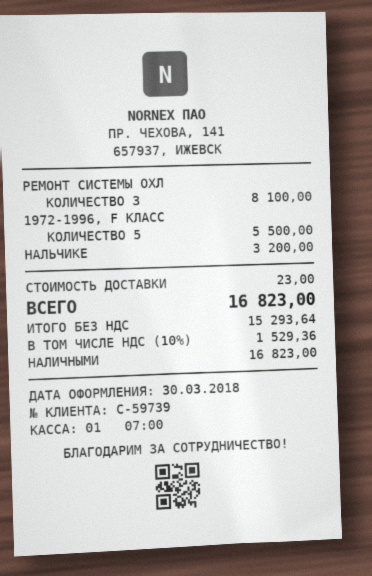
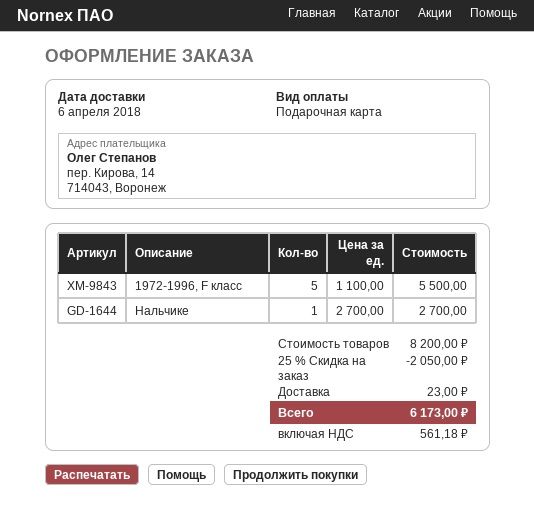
payment method: cash -> gift card
РЕМОНТ СИСТЕМЫ ОХЛ: 3 for 8100.00 -> none
НАЛЬЧИКЕ: 1 for 3200.00 -> 1 for 2700.00
discount: none -> 25% = 2050.00
tax: 1529.36 -> 561.18
total: 16823.00 -> 6173.00

